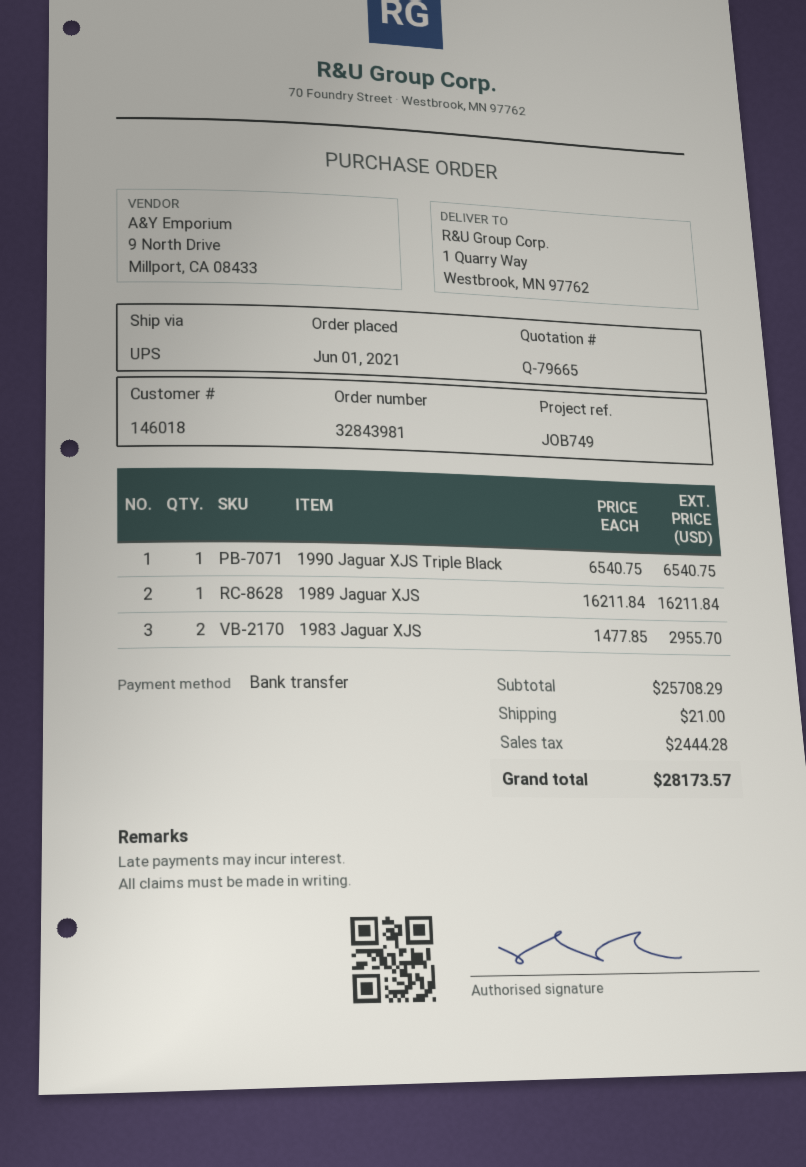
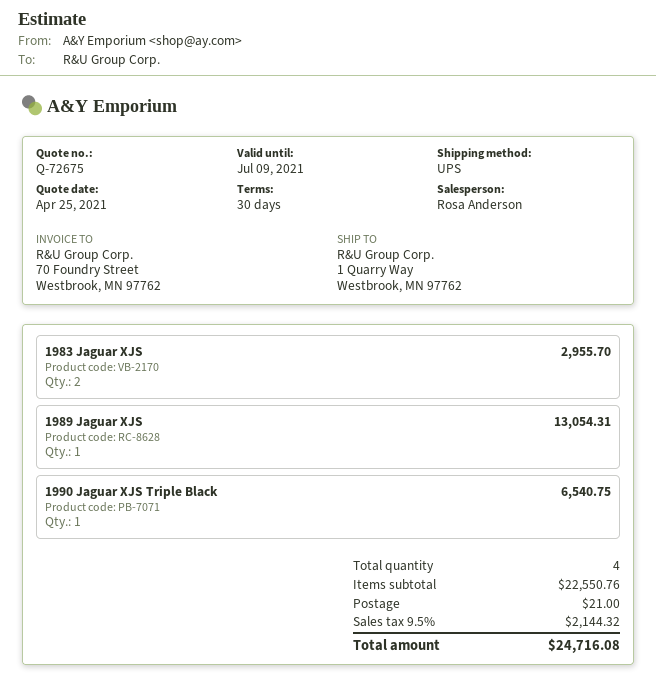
quote number: Q-79665 -> Q-72675
1989 Jaguar XJS: 1 for 16211.84 -> 1 for 13054.31
subtotal: 25708.29 -> 22550.76
tax: 2444.28 -> 2144.32
total: 28173.57 -> 24716.08

